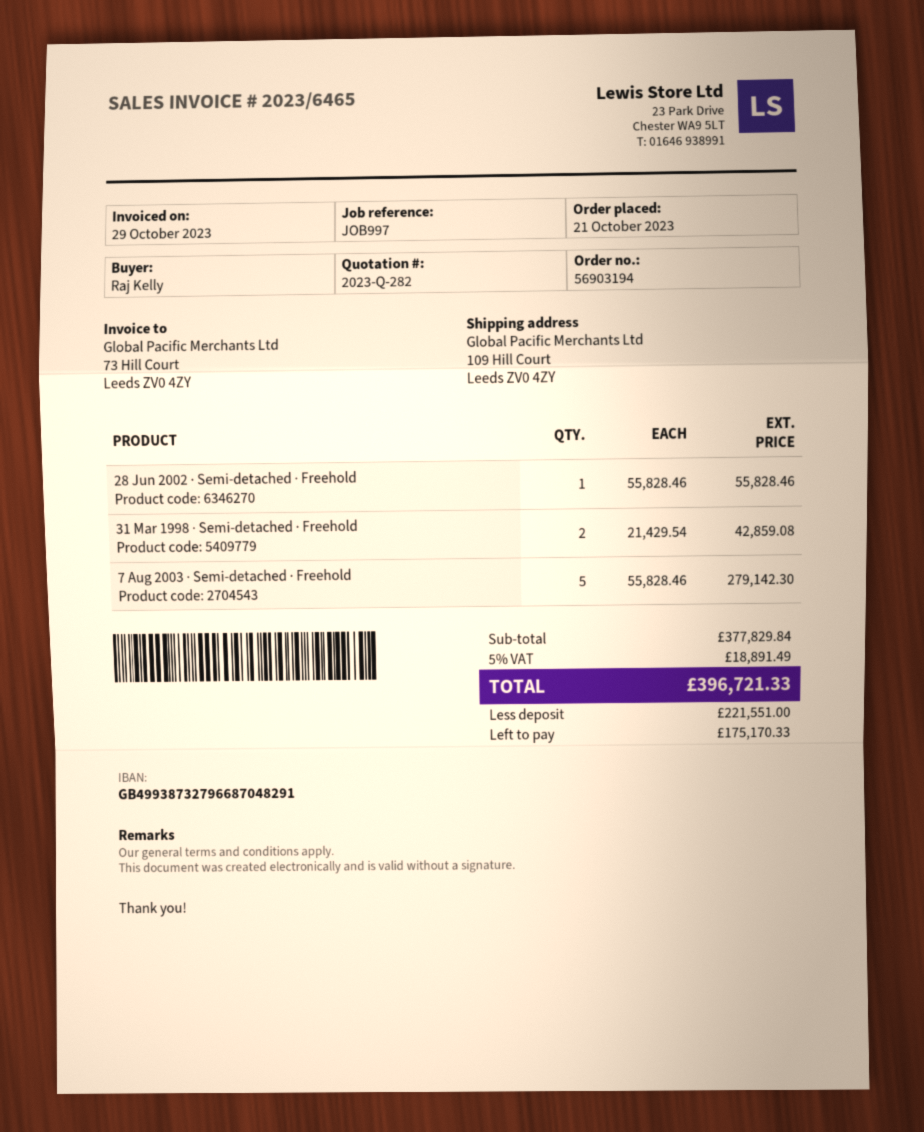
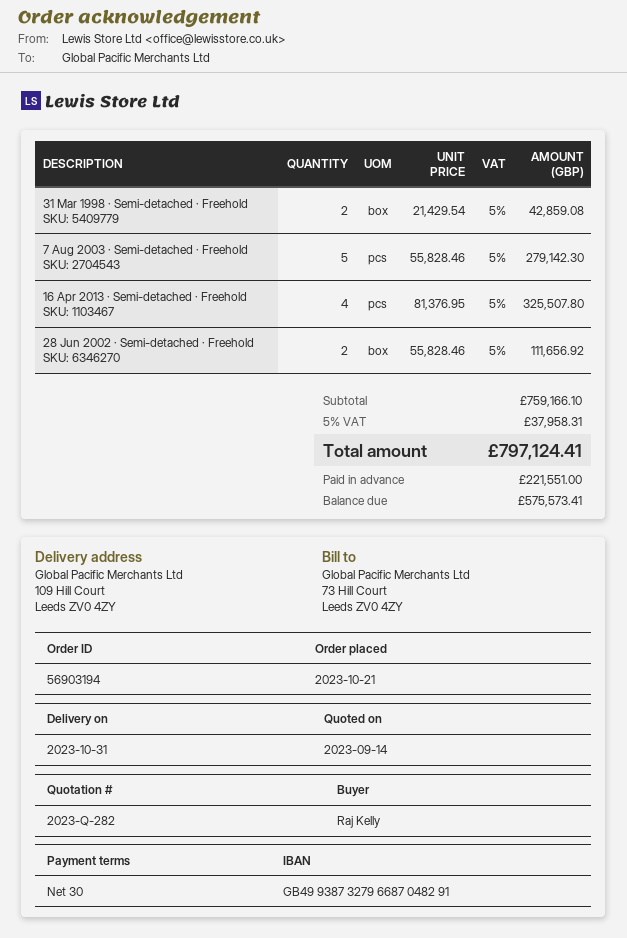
28 Jun 2002 · Semi-detached · Freehold: 1 x 55828.46 = 55828.46 -> 2 x 55828.46 = 111656.92
16 Apr 2013 · Semi-detached · Freehold: none -> 4 x 81376.95 = 325507.80
subtotal: 377829.84 -> 759166.10
tax: 5% = 18891.49 -> 5% = 37958.31
total: 396721.33 -> 797124.41
balance: 175170.33 -> 575573.41

